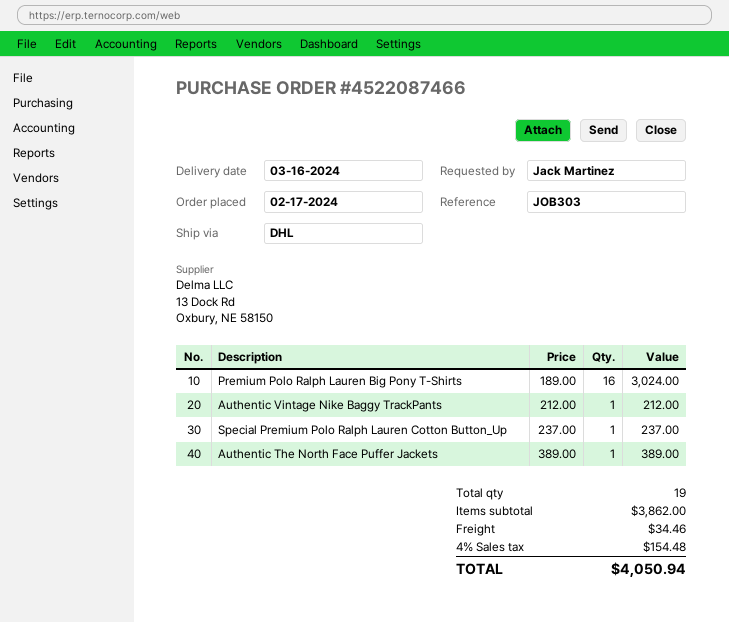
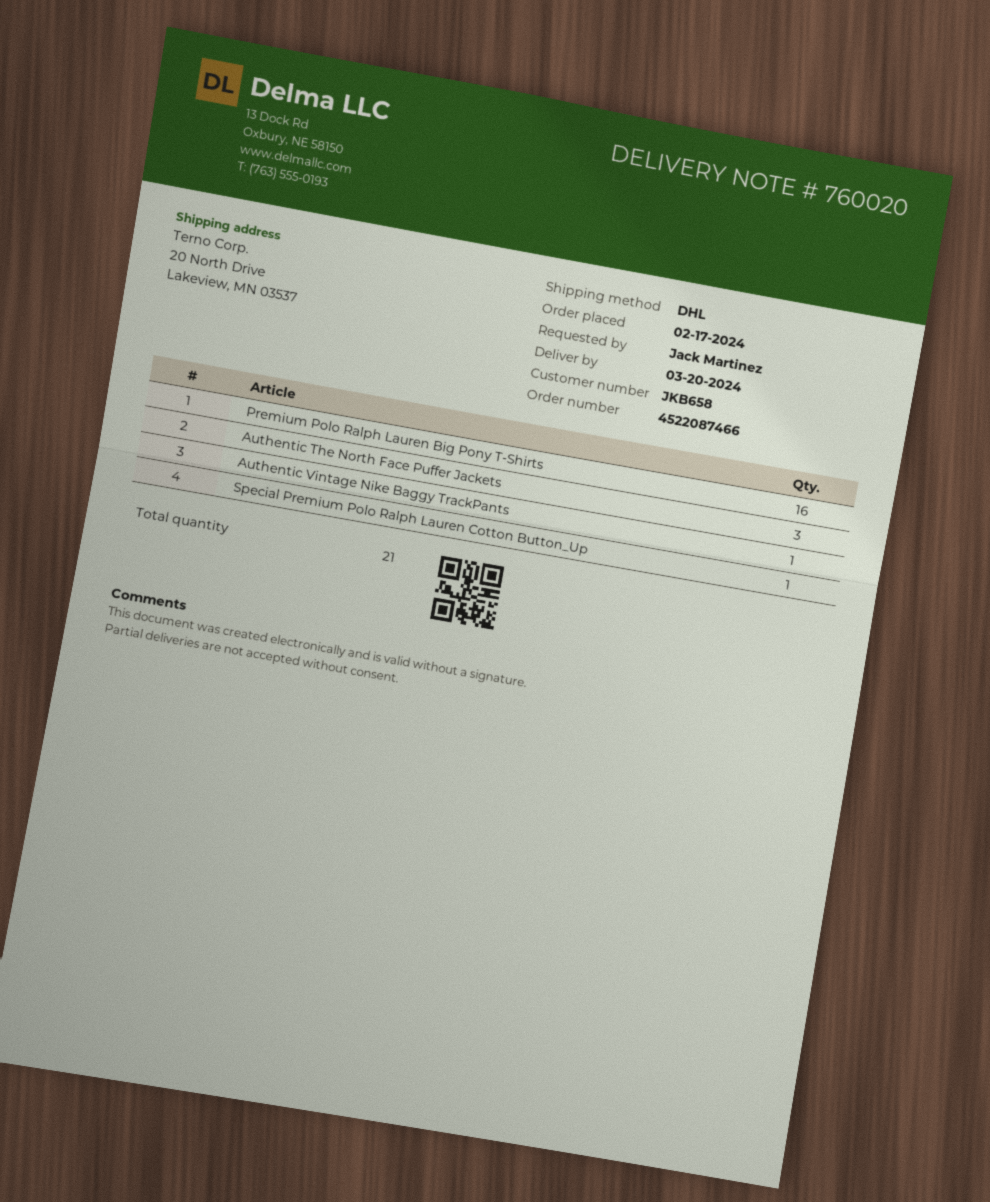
delivery date: 2024-03-16 -> 2024-03-20
Authentic The North Face Puffer Jackets: 1 -> 3
total quantity: 19 -> 21

